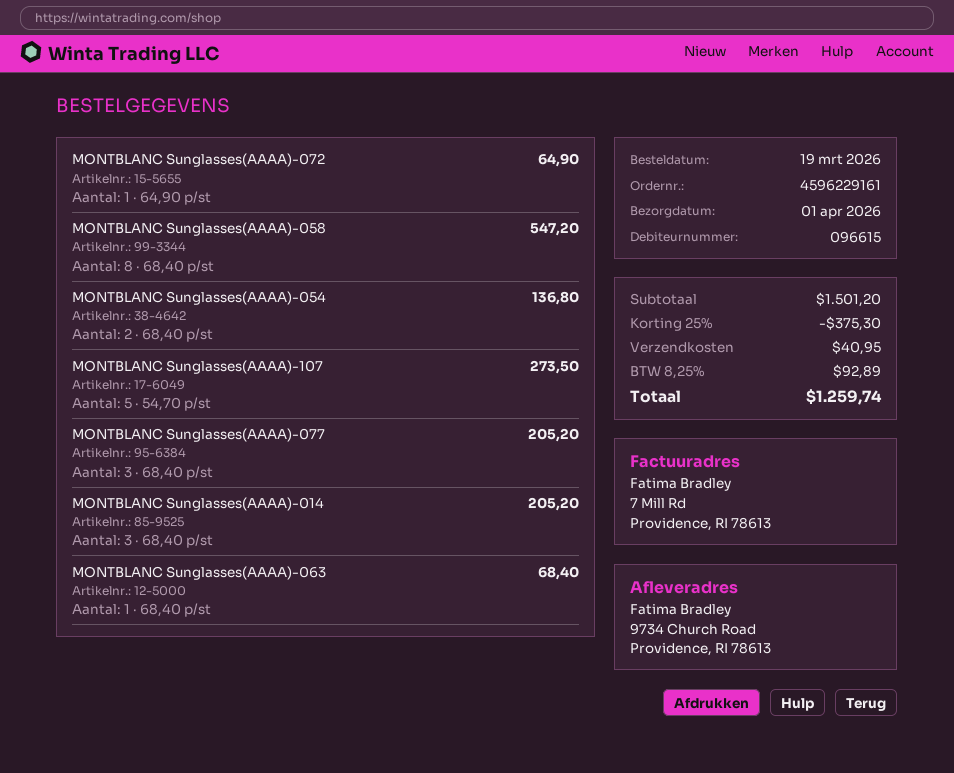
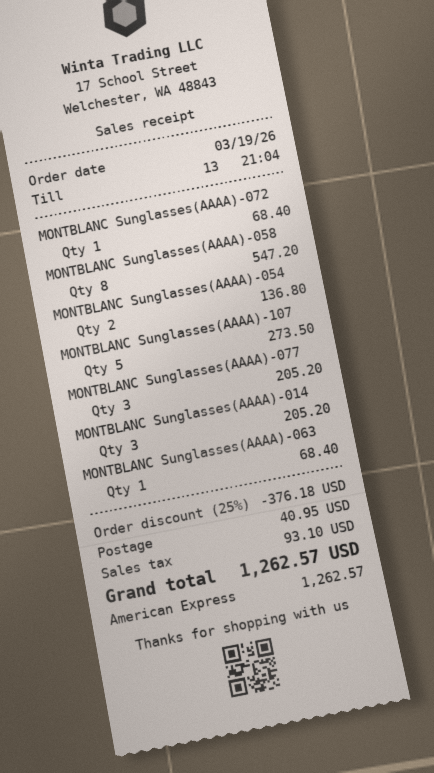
MONTBLANC Sunglasses(AAAA)-072: 1 for 64.90 -> 1 for 68.40
discount: 25% = 375.30 -> 25% = 376.18
tax: 92.89 -> 93.10
total: 1259.74 -> 1262.57

